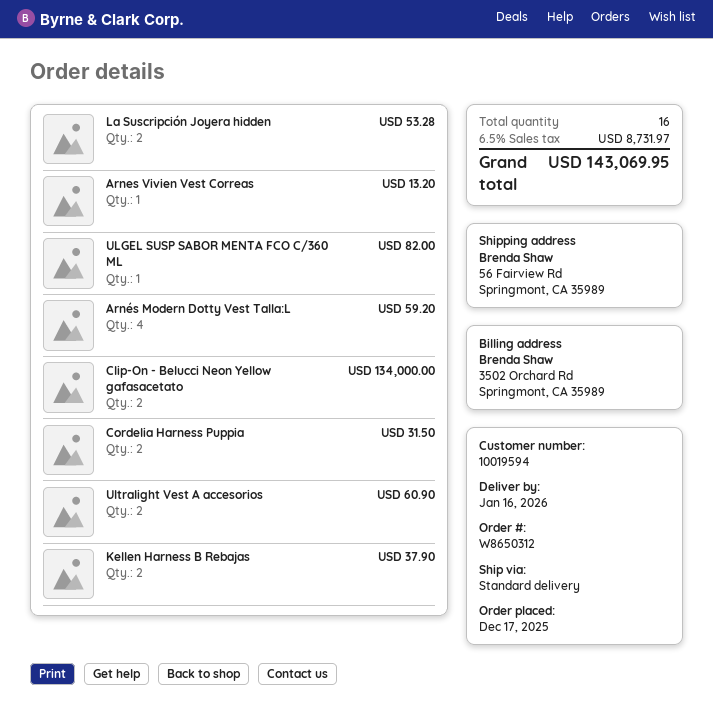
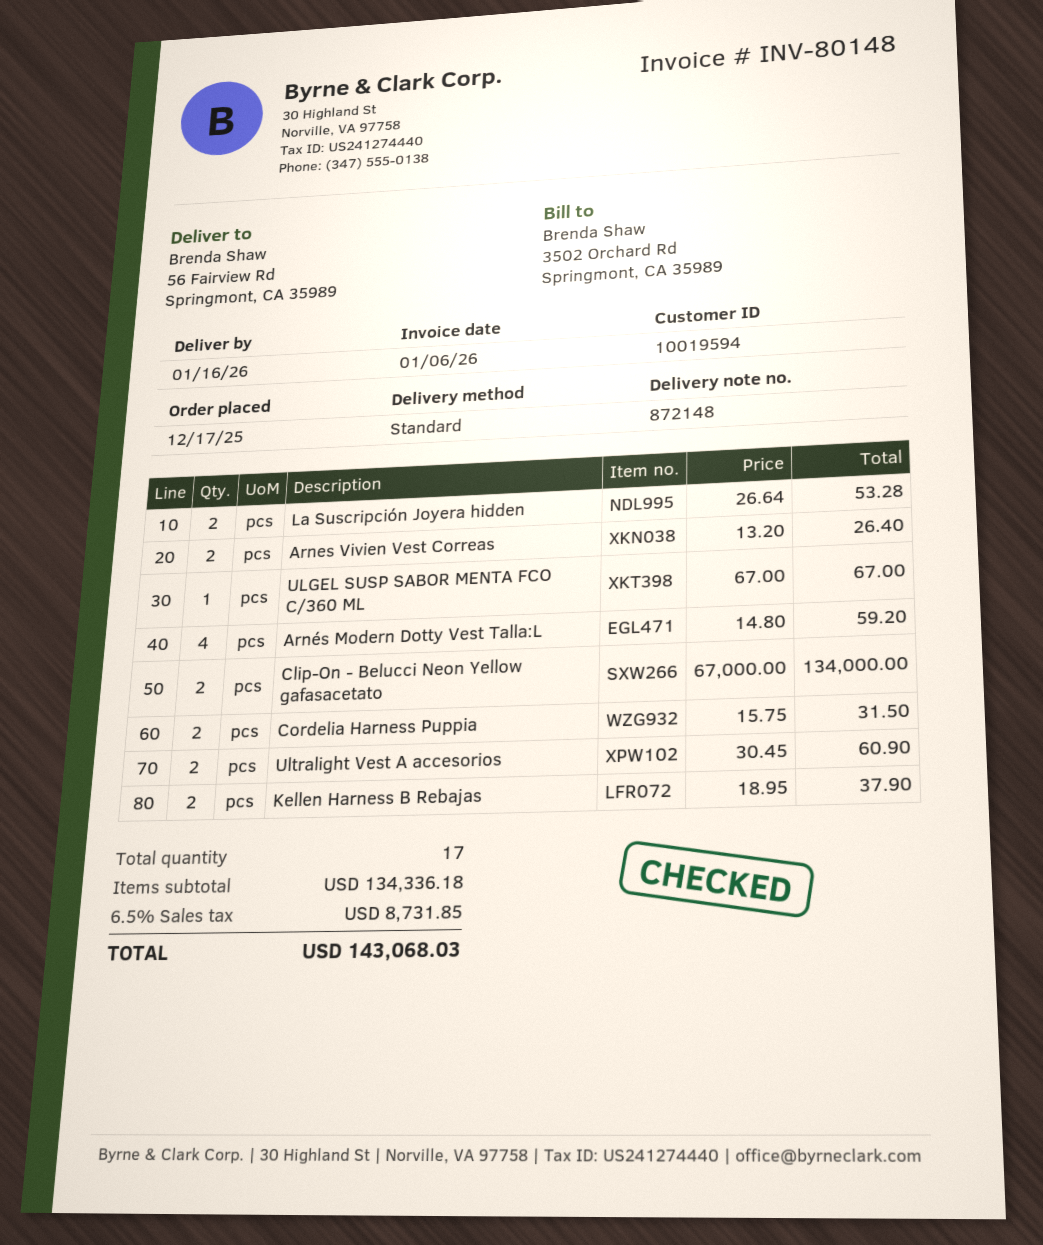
Arnes Vivien Vest Correas: 1 for 13.20 -> 2 for 26.40
ULGEL SUSP SABOR MENTA FCO C/360 ML: 1 for 82.00 -> 1 for 67.00
total quantity: 16 -> 17
tax: 6.5% = 8731.97 -> 6.5% = 8731.85
total: 143069.95 -> 143068.03

